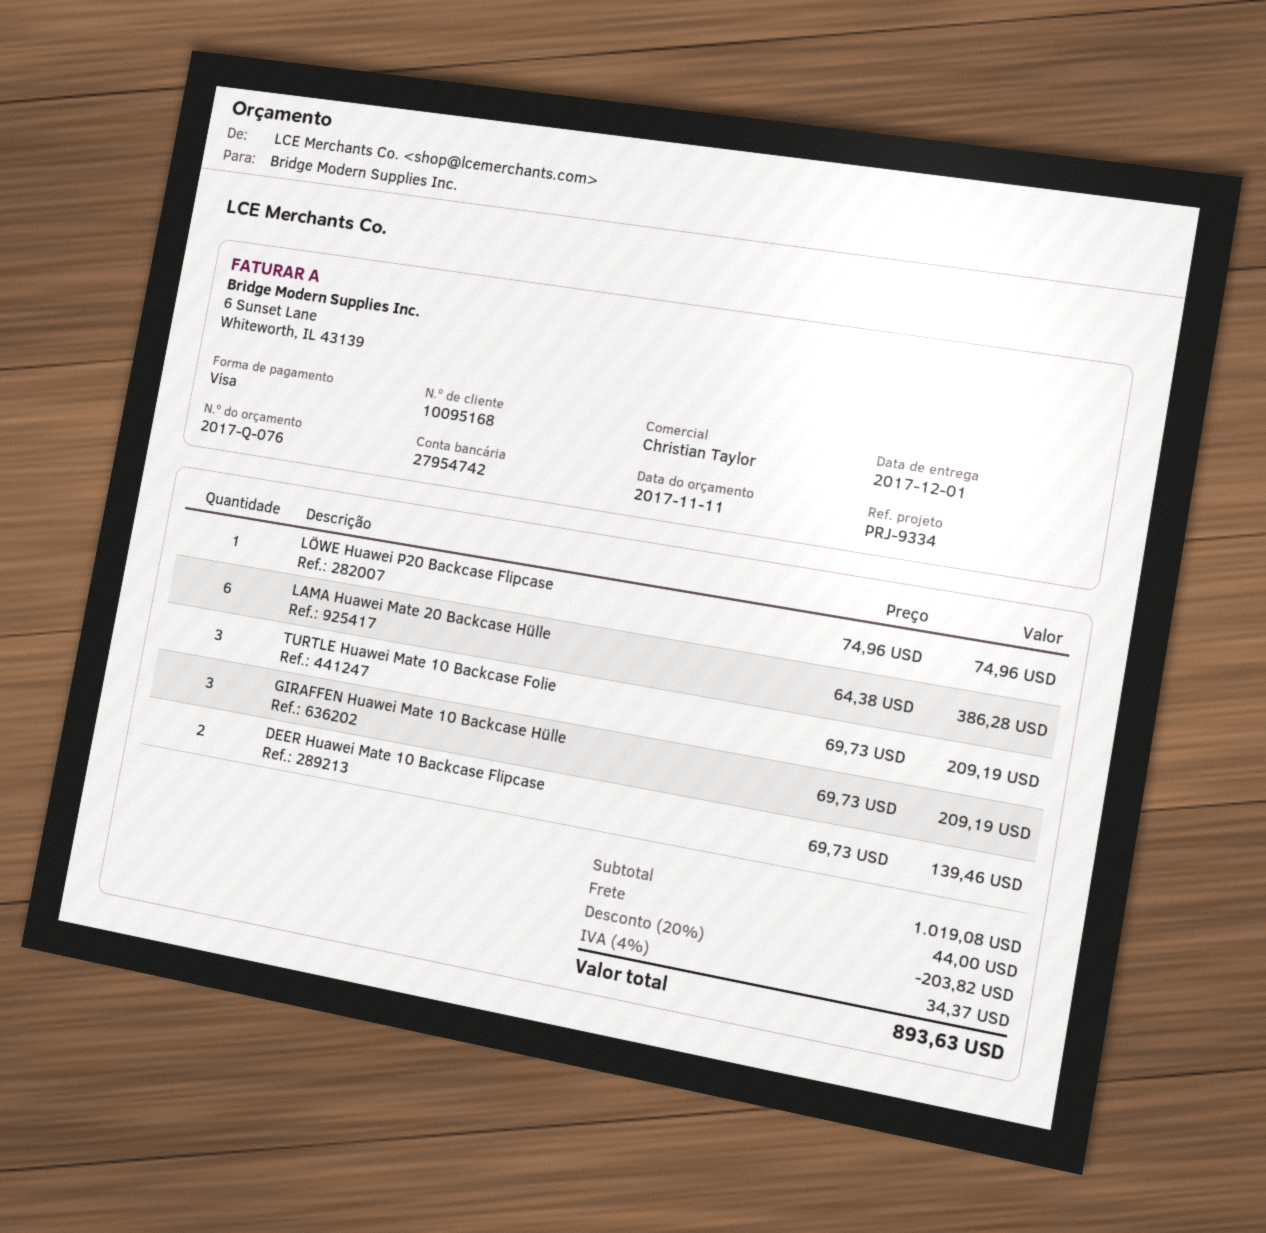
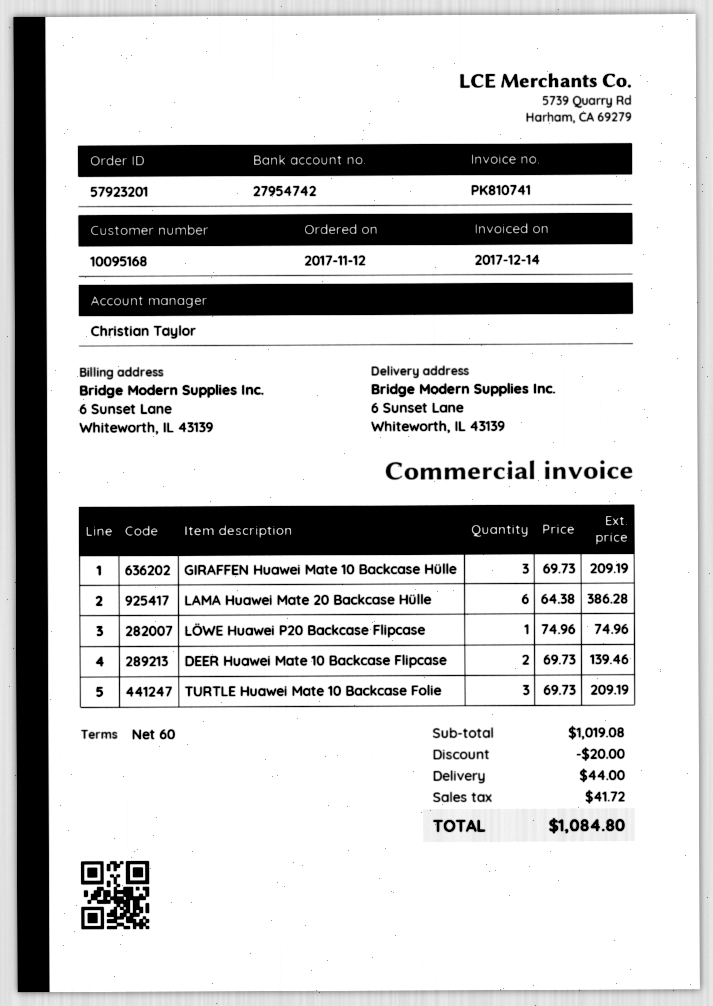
discount: 203.82 -> 20.00
tax: 34.37 -> 41.72
total: 893.63 -> 1084.80

